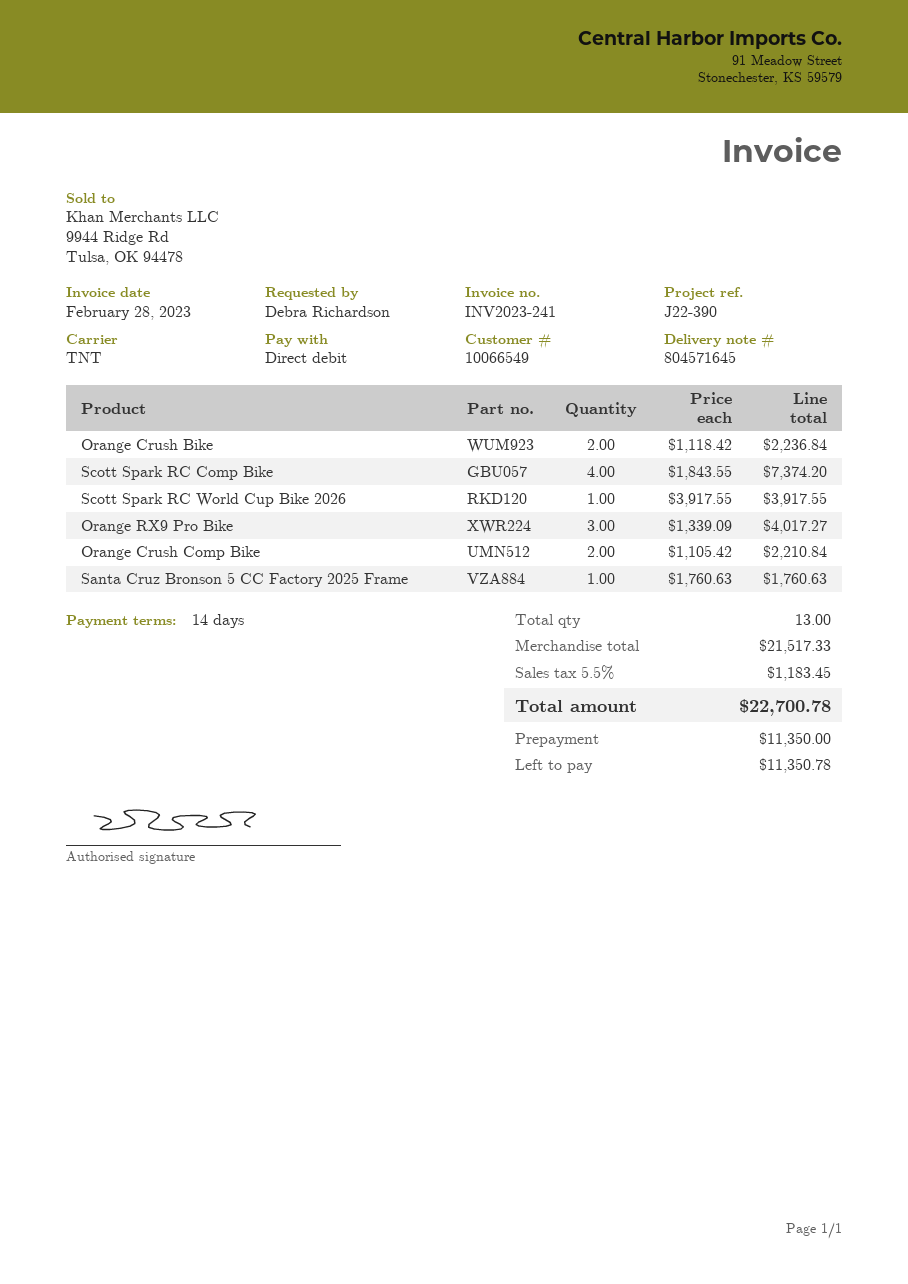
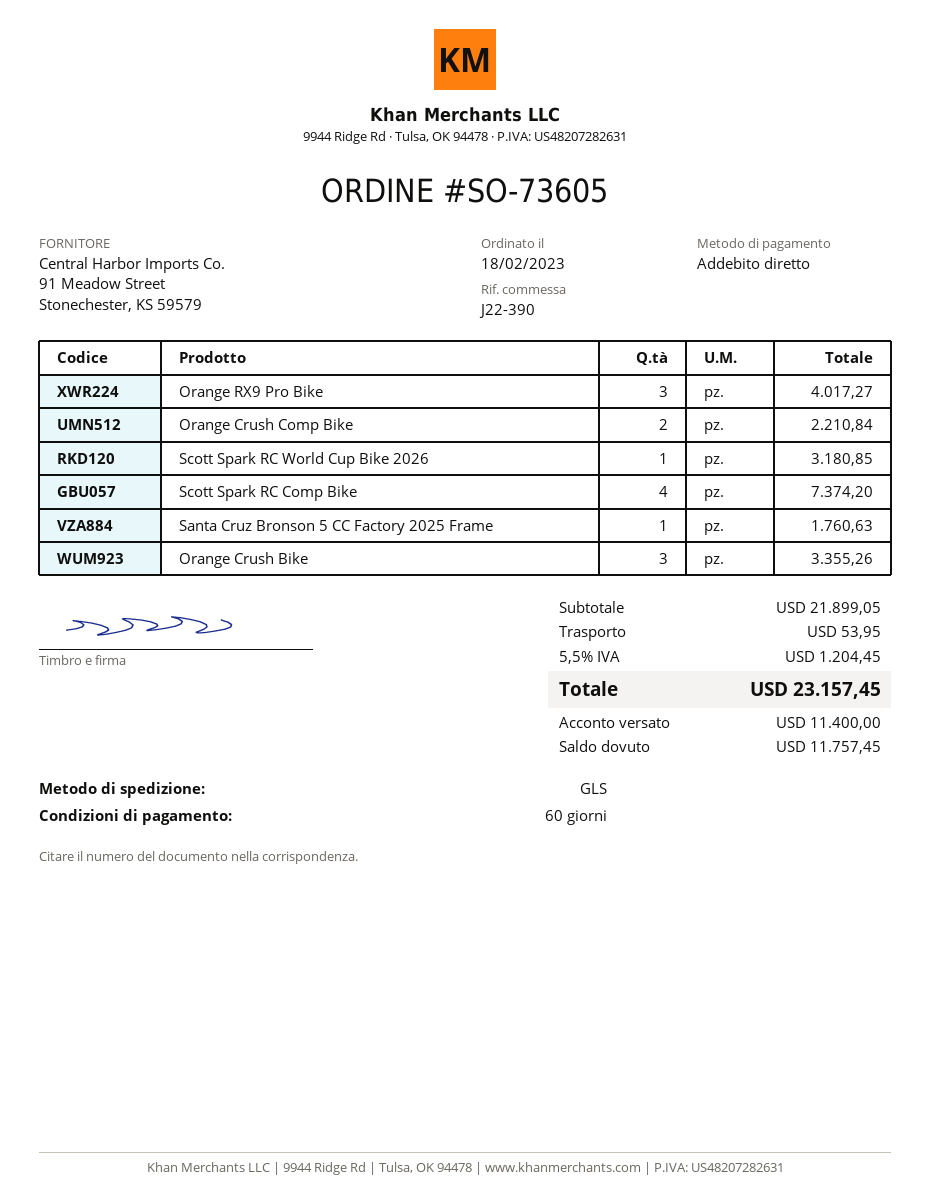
payment terms: 14 days -> 60 days
shipping method: TNT -> GLS
Orange Crush Bike: 2 for 2236.84 -> 3 for 3355.26
Scott Spark RC World Cup Bike 2026: 1 for 3917.55 -> 1 for 3180.85
subtotal: 21517.33 -> 21899.05
shipping: none -> 53.95
tax: 5.5% = 1183.45 -> 5.5% = 1204.45
total: 22700.78 -> 23157.45
deposit: 11350.00 -> 11400.00
balance: 11350.78 -> 11757.45

